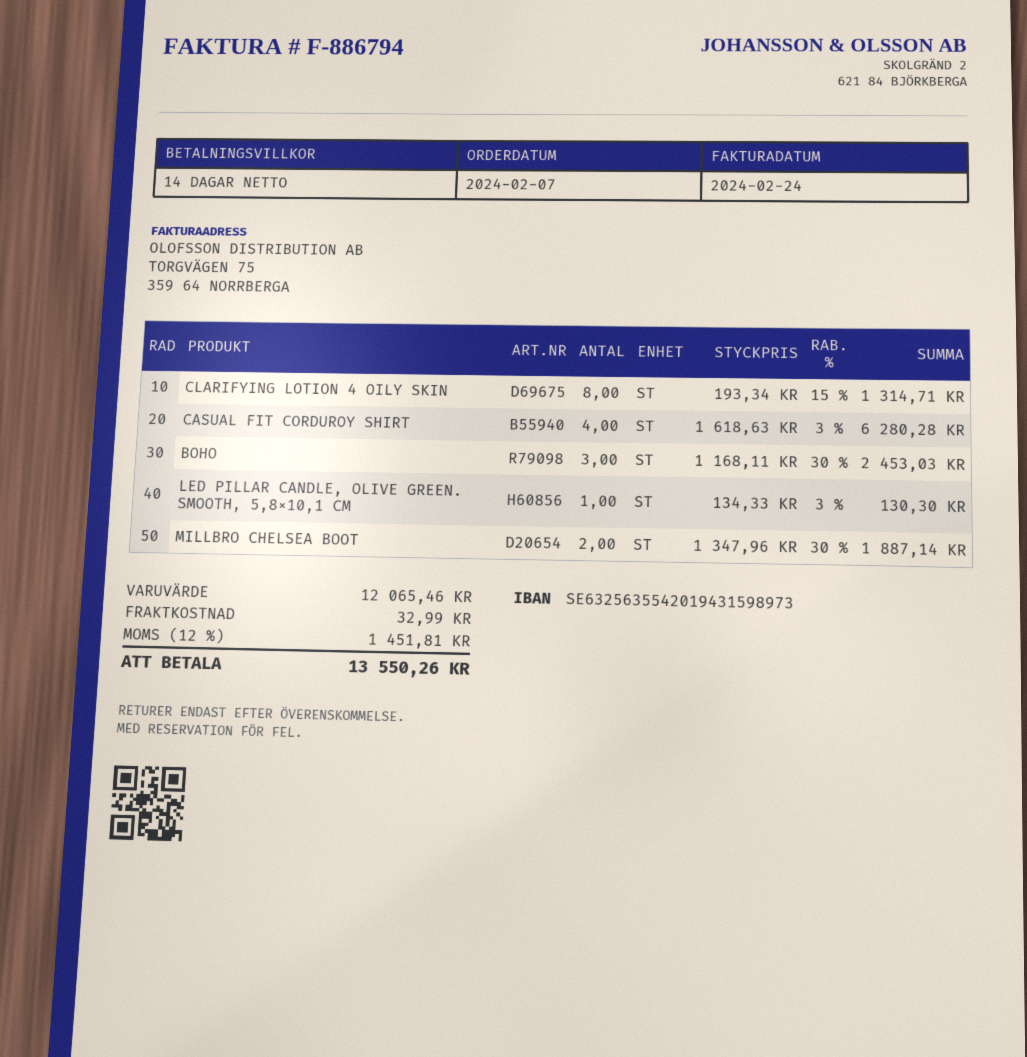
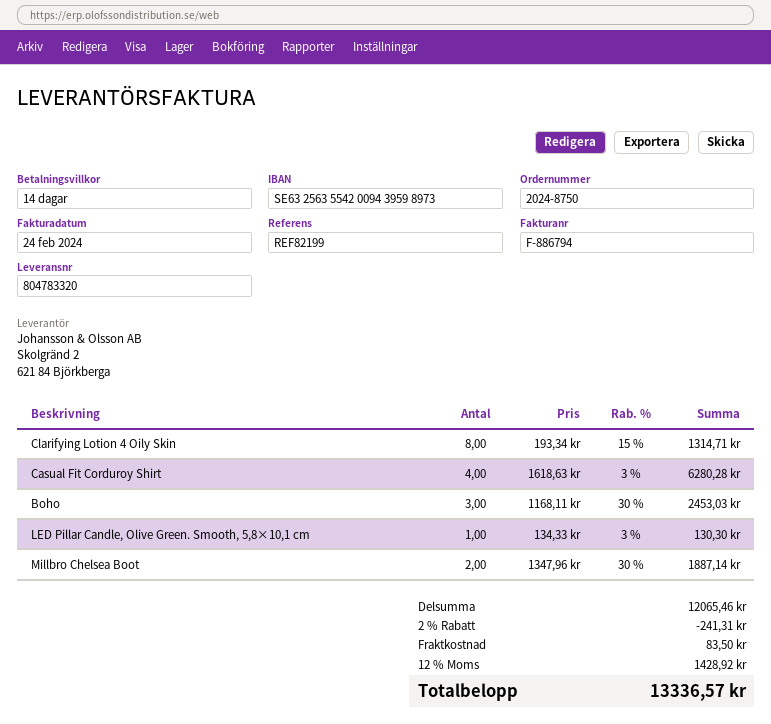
bank account: SE6325635542019431598973 -> SE6325635542009439598973
discount: none -> 2% = 241.31
shipping: 32.99 -> 83.50
tax: 12% = 1451.81 -> 12% = 1428.92
total: 13550.26 -> 13336.57

